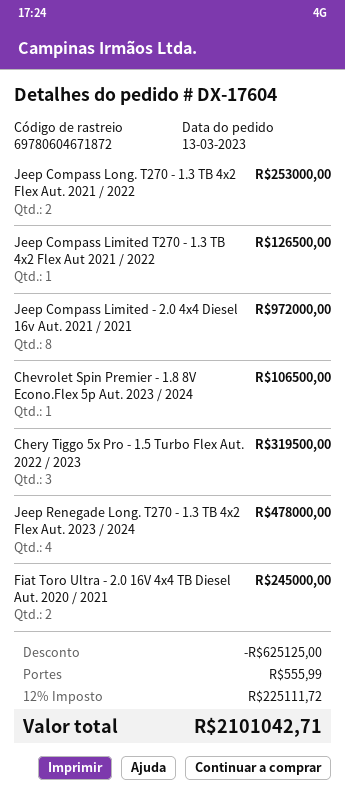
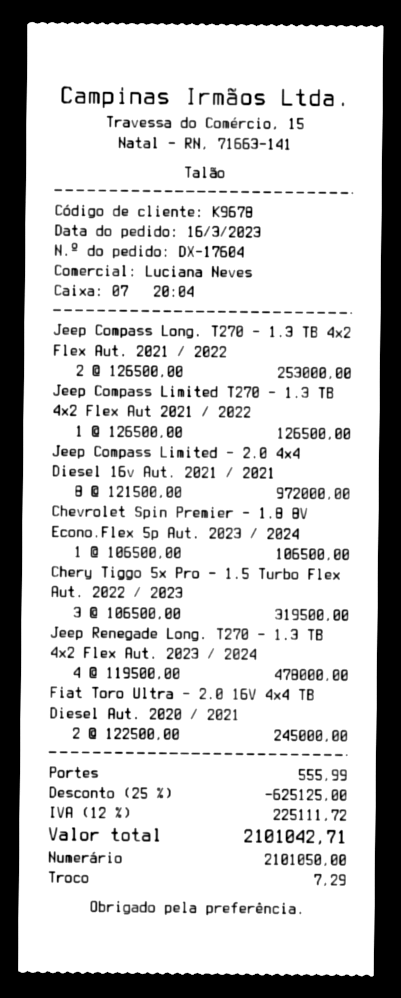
order date: 2023-03-13 -> 2023-03-16

